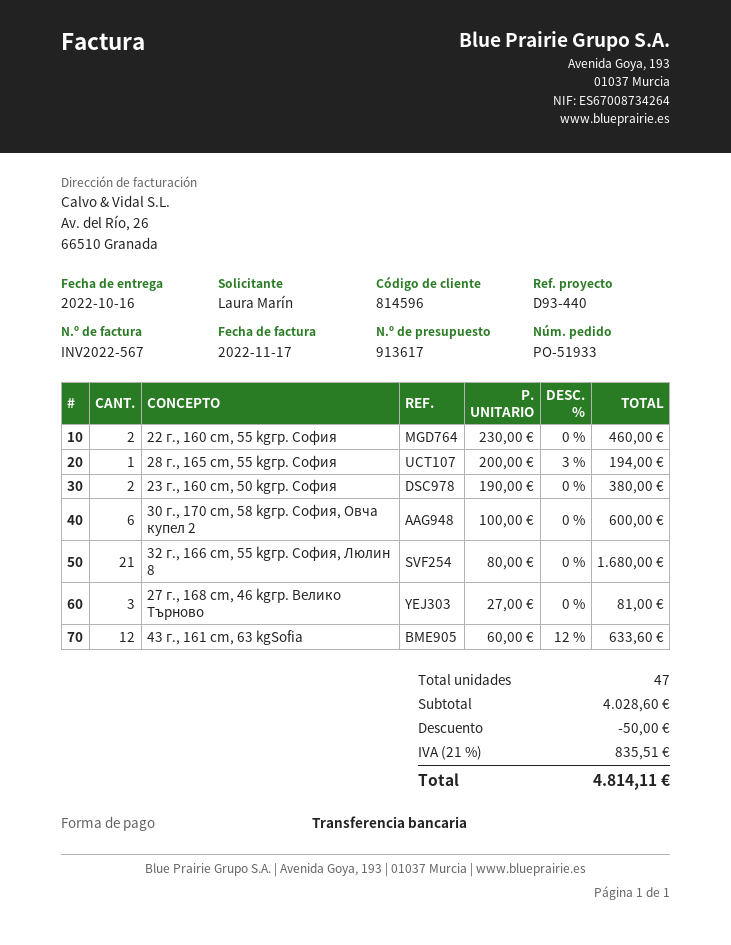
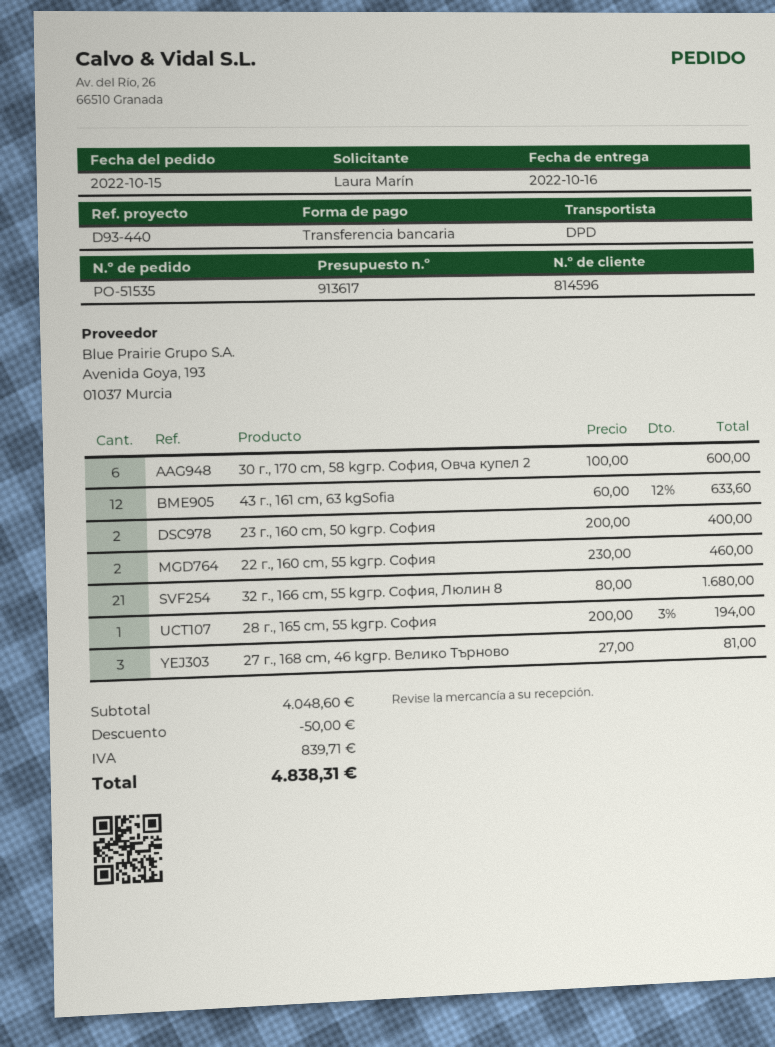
order number: PO-51933 -> PO-51535
23 г., 160 cm, 50 kgгр. София: 2 x 190.00 = 380.00 -> 2 x 200.00 = 400.00
subtotal: 4028.60 -> 4048.60
tax: 835.51 -> 839.71
total: 4814.11 -> 4838.31

